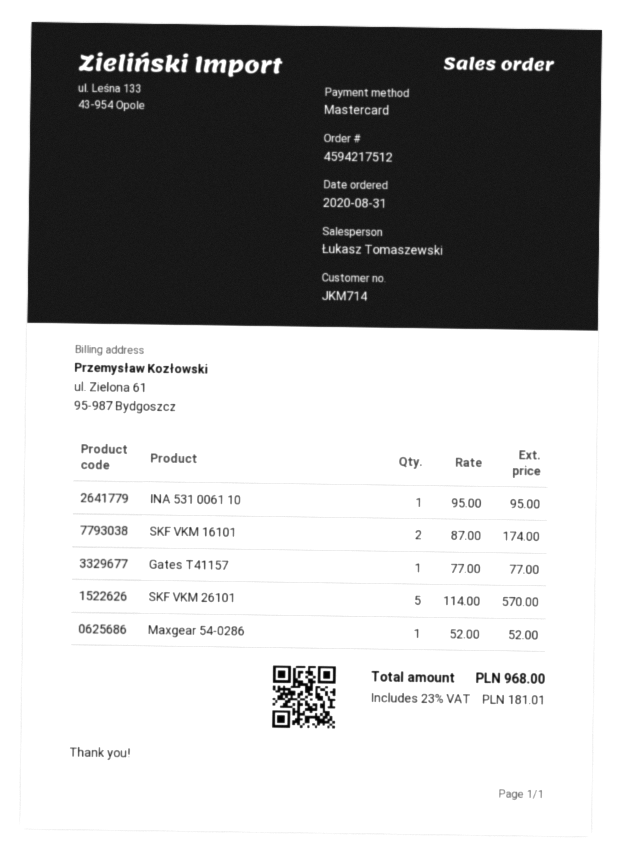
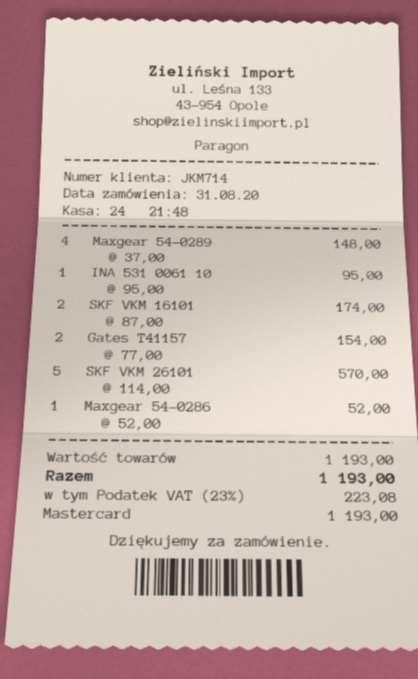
Gates T41157: 1 x 77.00 = 77.00 -> 2 x 77.00 = 154.00
Maxgear 54-0289: none -> 4 x 37.00 = 148.00
tax: 23% = 181.01 -> 23% = 223.08
total: 968.00 -> 1193.00

